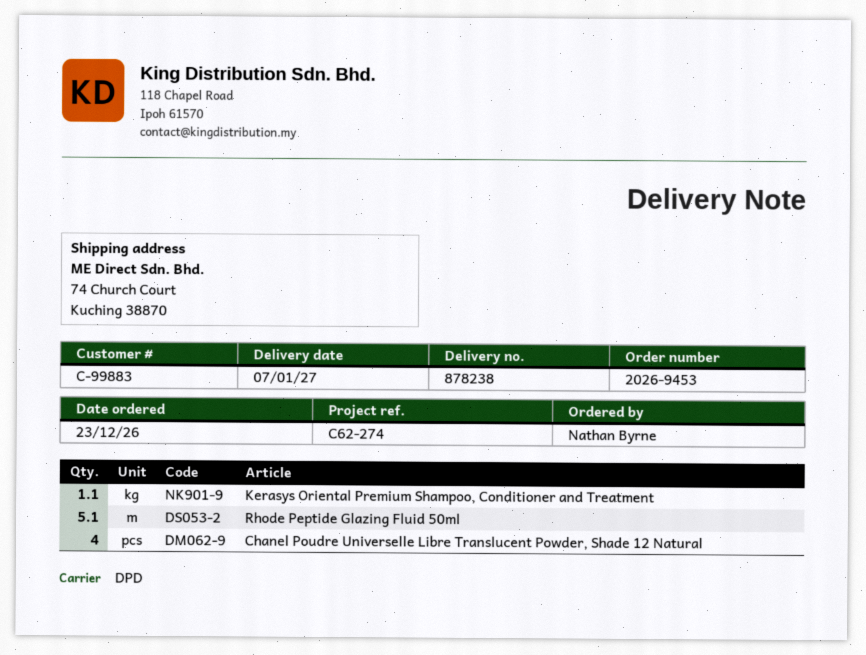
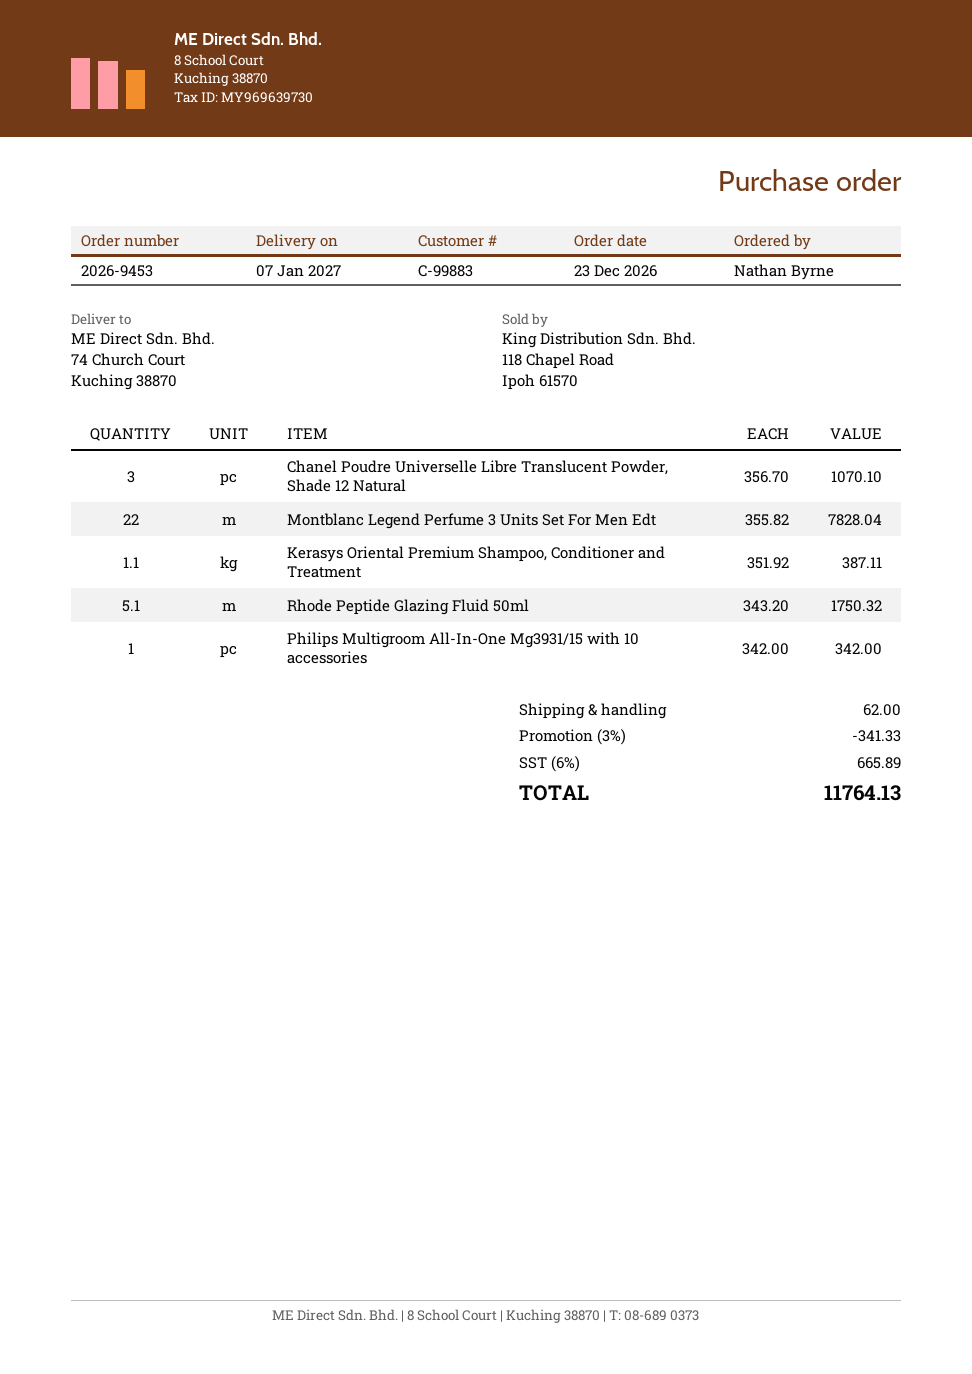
Chanel Poudre Universelle Libre Translucent Powder, Shade 12 Natural: 4 -> 3
Montblanc Legend Perfume 3 Units Set For Men Edt: none -> 22
Philips Multigroom All-In-One Mg3931/15 with 10 accessories: none -> 1

